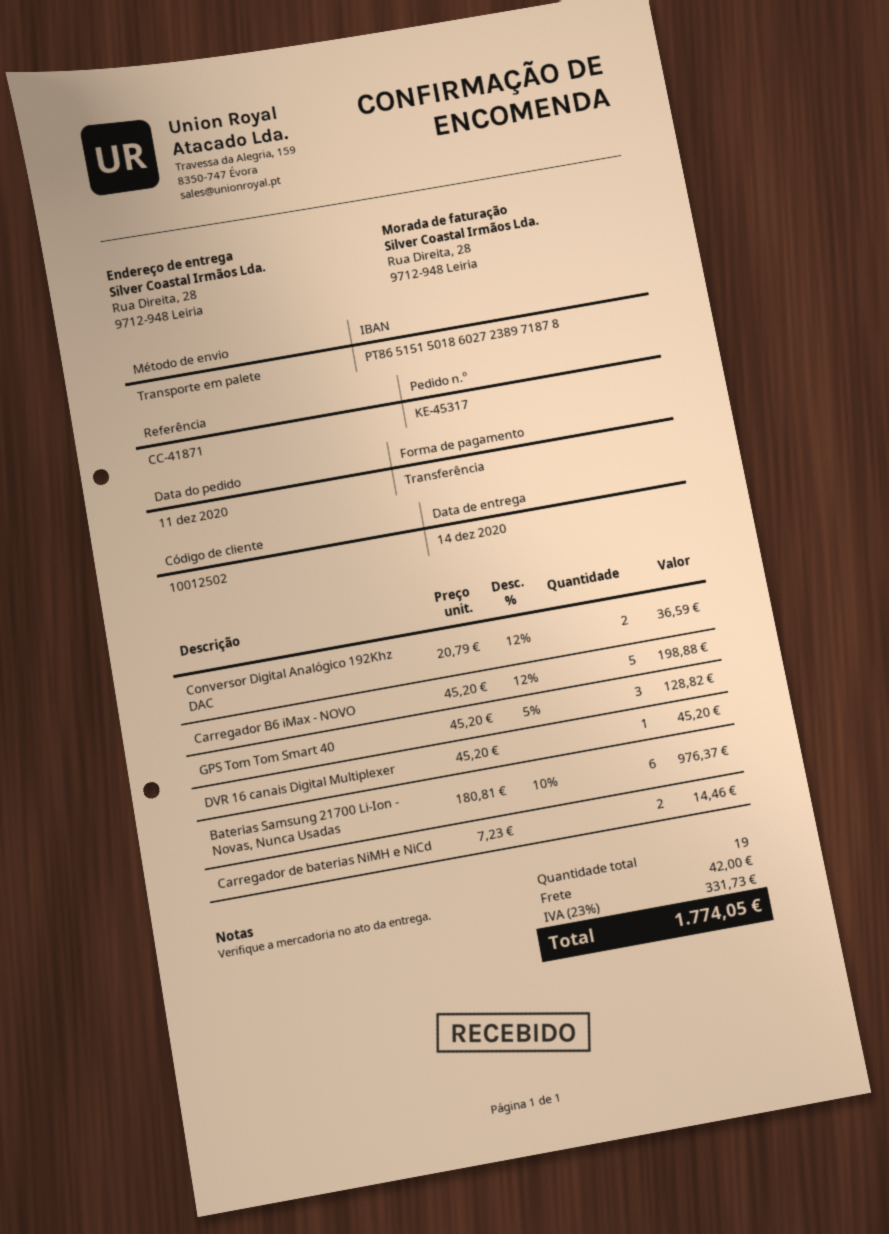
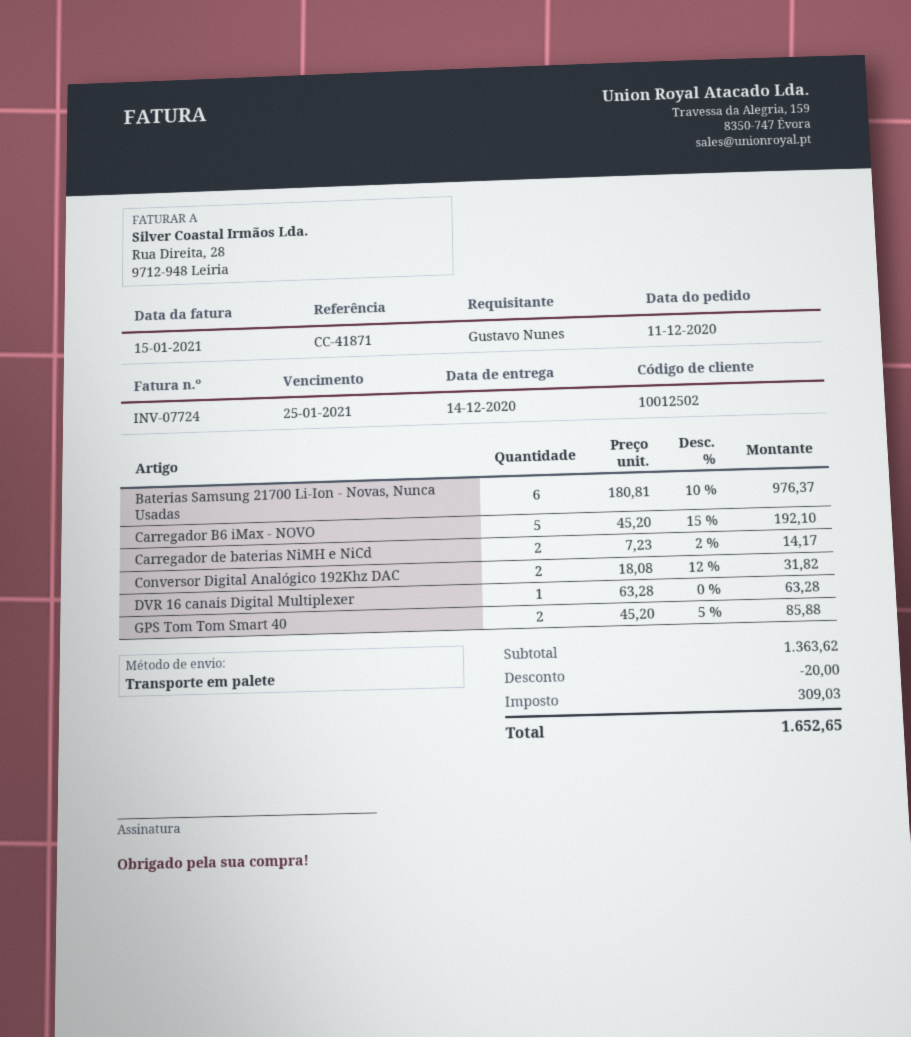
Conversor Digital Analógico 192Khz DAC: 2 x 20.79 - 12% = 36.59 -> 2 x 18.08 - 12% = 31.82
Carregador B6 iMax - NOVO: 5 x 45.20 - 12% = 198.88 -> 5 x 45.20 - 15% = 192.10
GPS Tom Tom Smart 40: 3 x 45.20 - 5% = 128.82 -> 2 x 45.20 - 5% = 85.88
DVR 16 canais Digital Multiplexer: 1 x 45.20 = 45.20 -> 1 x 63.28 = 63.28
Carregador de baterias NiMH e NiCd: 2 x 7.23 = 14.46 -> 2 x 7.23 - 2% = 14.17
discount: none -> 20.00
shipping: 42.00 -> none
tax: 331.73 -> 309.03
total: 1774.05 -> 1652.65

